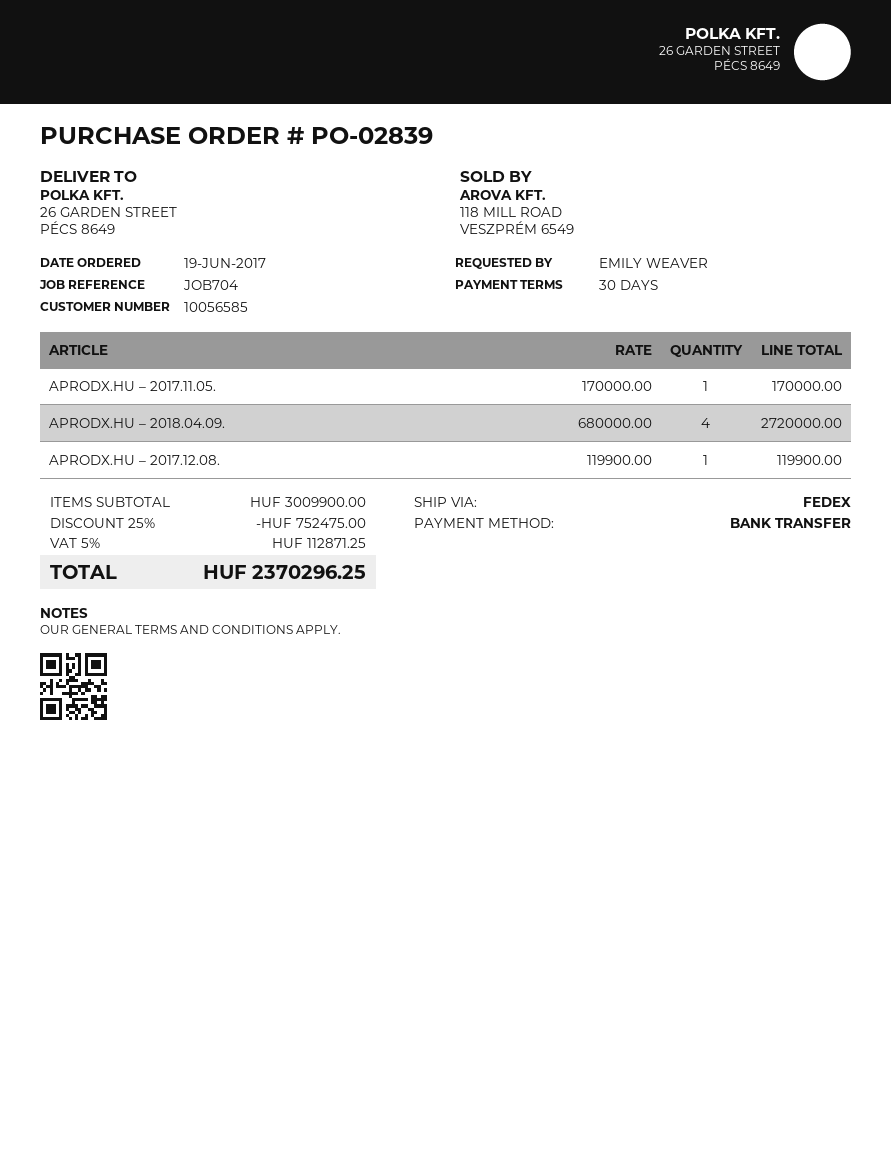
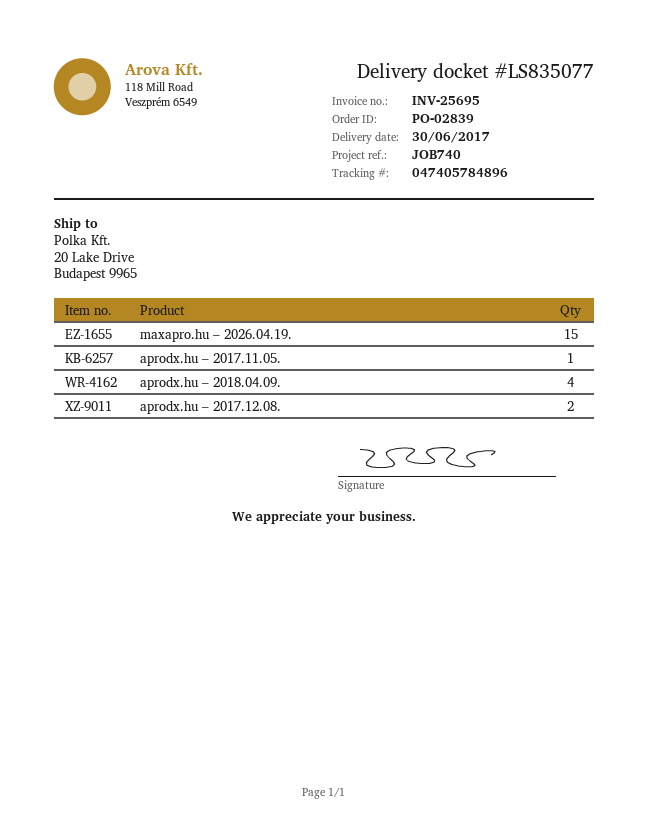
reference: JOB704 -> JOB740
ship to: 26 GARDEN STREET, PÉCS 8649 -> 20 Lake Drive, Budapest 9965
APRODX.HU – 2017.12.08.: 1 -> 2
maxapro.hu – 2026.04.19.: none -> 15

